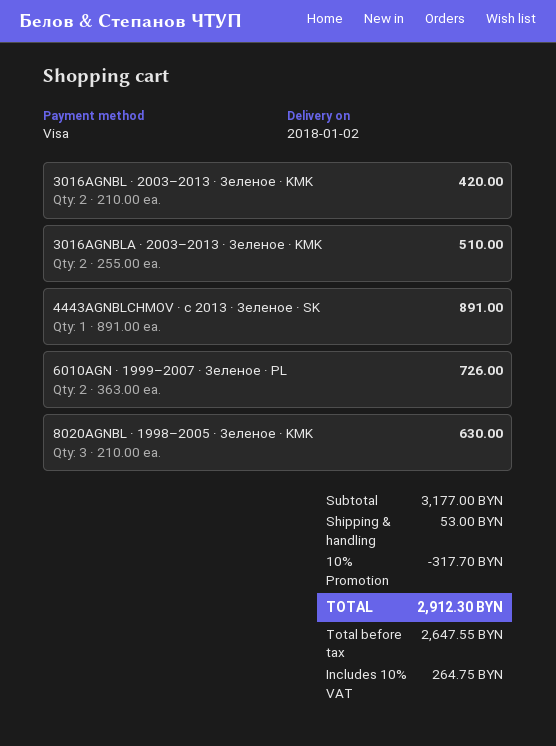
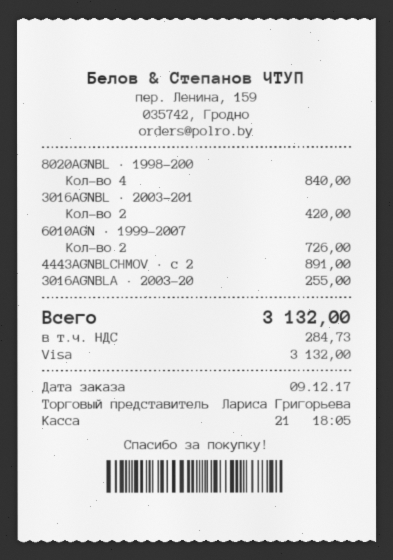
3016AGNBLA · 2003–2013 · Зеленое · KMK: 2 for 510.00 -> 1 for 255.00
8020AGNBL · 1998–2005 · Зеленое · KMK: 3 for 630.00 -> 4 for 840.00
discount: 10% = 317.70 -> none
shipping: 53.00 -> none
tax: 264.75 -> 284.73
total: 2912.30 -> 3132.00

